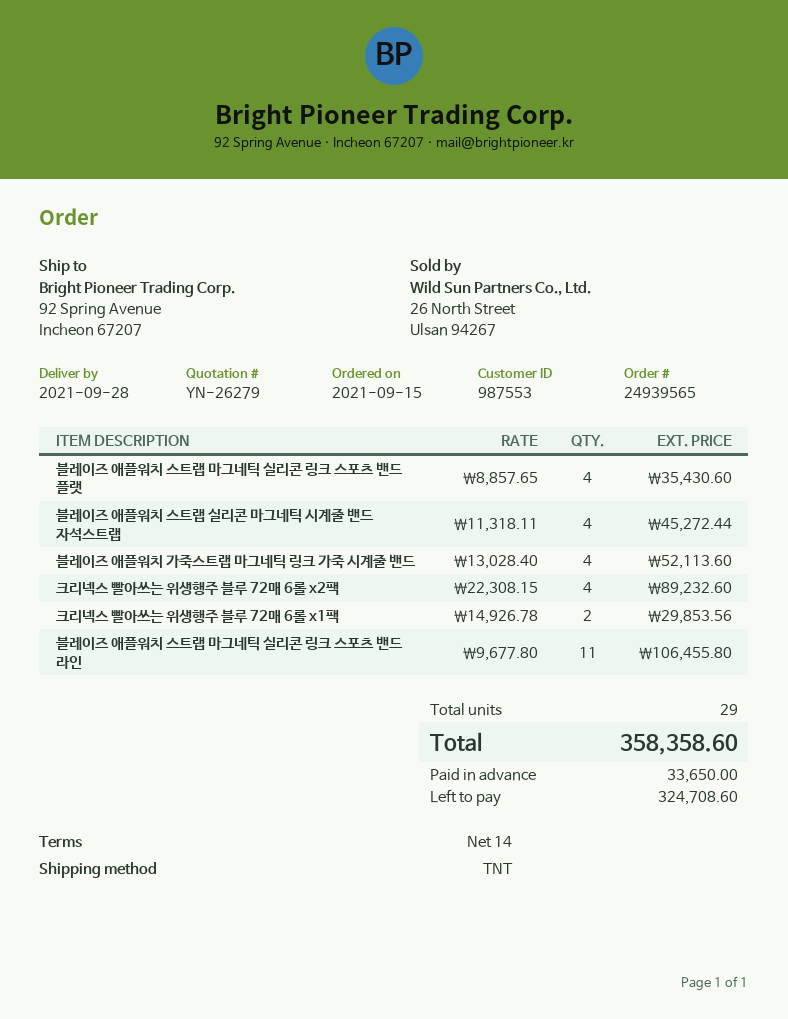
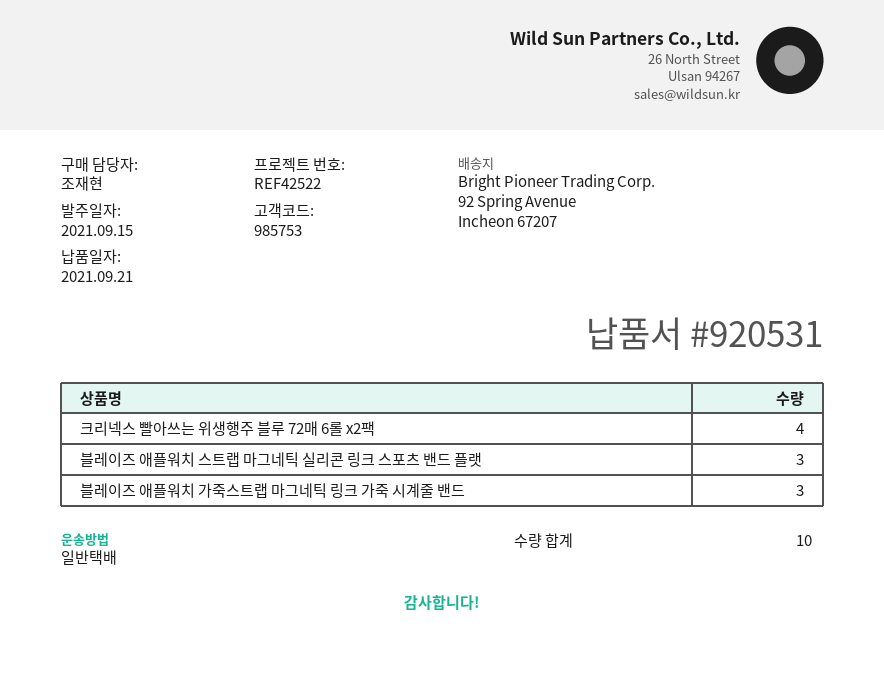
delivery date: 2021-09-28 -> 2021-09-21
customer number: 987553 -> 985753
shipping method: TNT -> standard
블레이즈 애플워치 스트랩 마그네틱 실리콘 링크 스포츠 밴드 플랫: 4 -> 3
블레이즈 애플워치 스트랩 실리콘 마그네틱 시계줄 밴드 자석스트랩: 4 -> none
블레이즈 애플워치 가죽스트랩 마그네틱 링크 가죽 시계줄 밴드: 4 -> 3
크리넥스 빨아쓰는 위생행주 블루 72매 6롤 x1팩: 2 -> none
블레이즈 애플워치 스트랩 마그네틱 실리콘 링크 스포츠 밴드 라인: 11 -> none
total quantity: 29 -> 10

